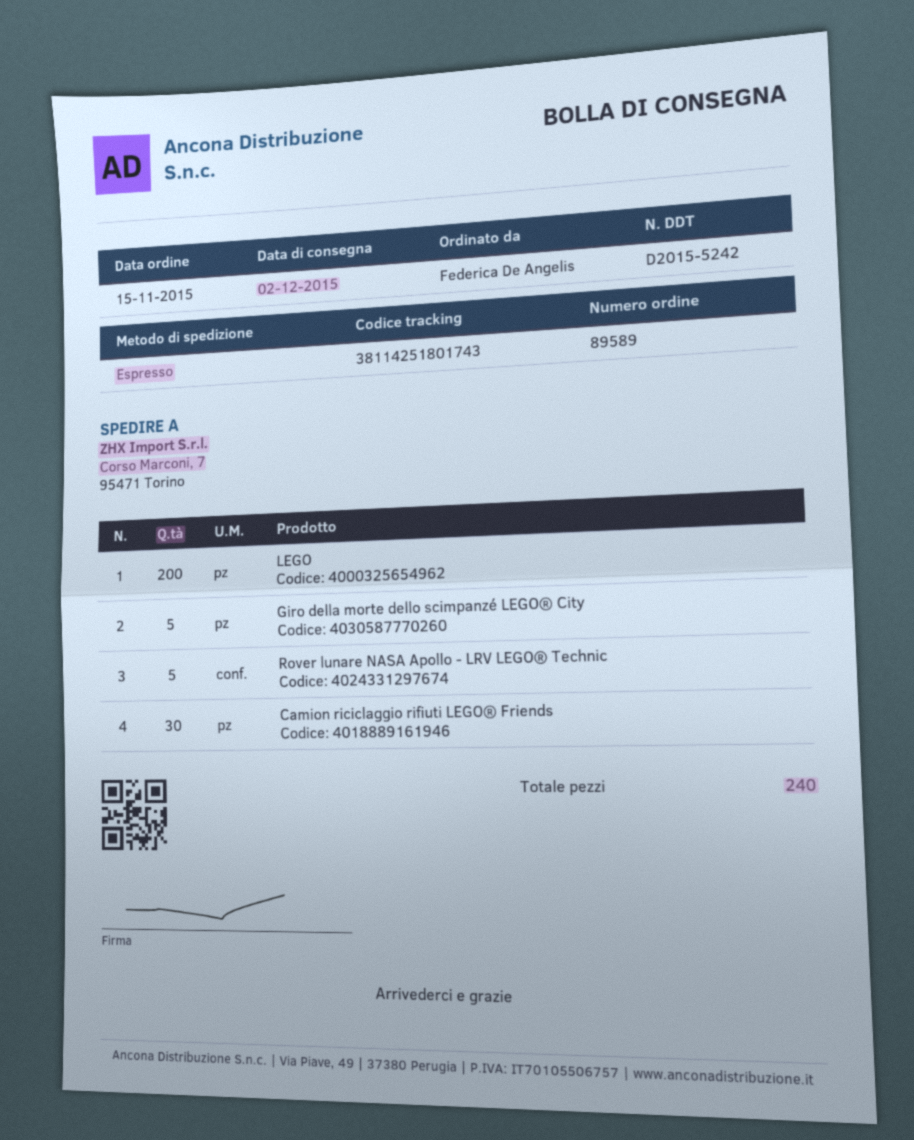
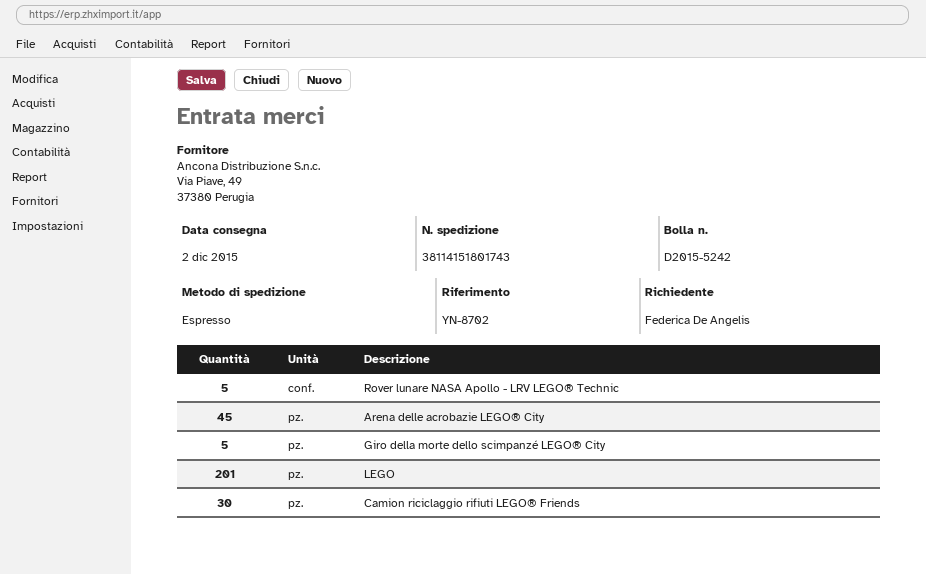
tracking number: 38114251801743 -> 38114151801743
LEGO: 200 -> 201
Arena delle acrobazie LEGO® City: none -> 45

